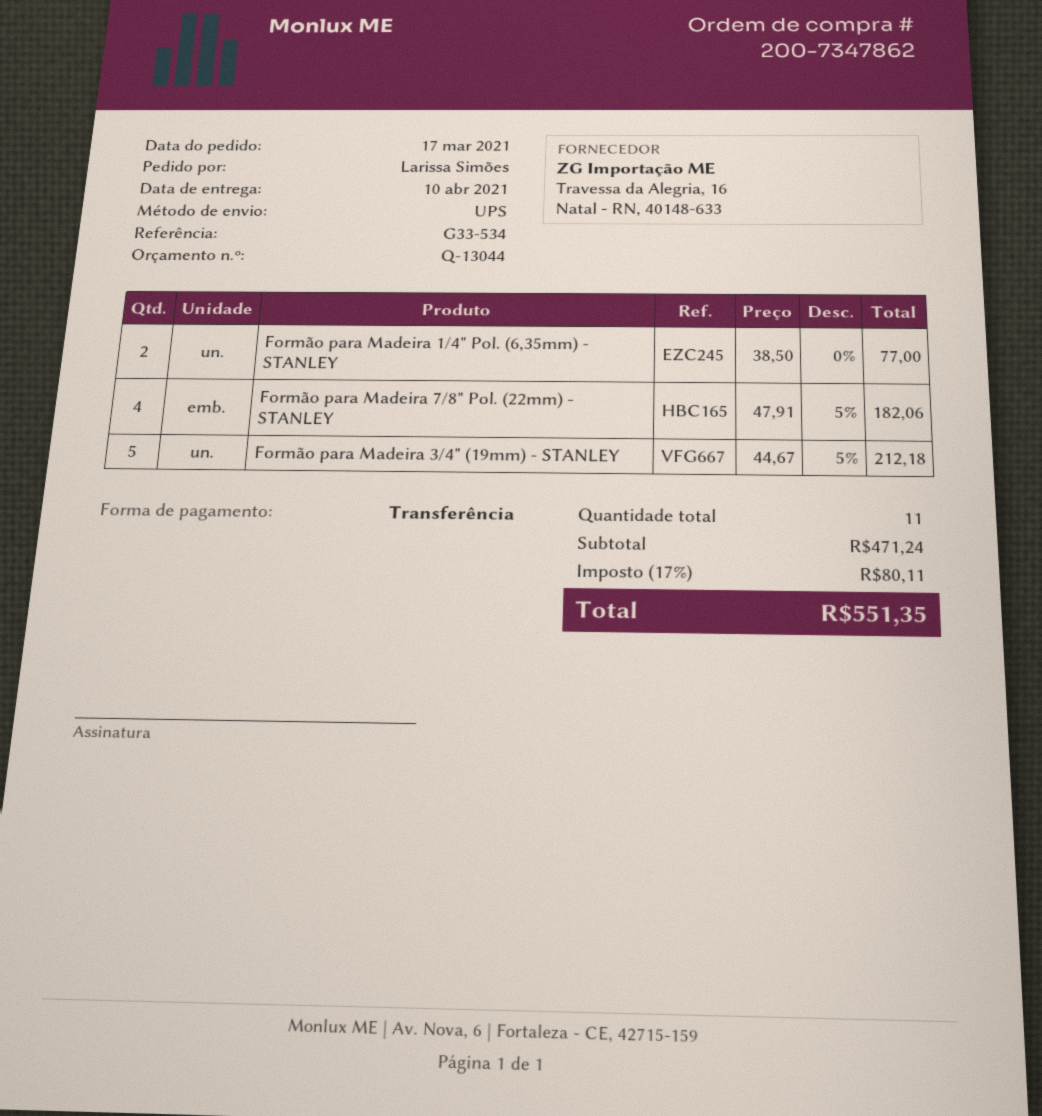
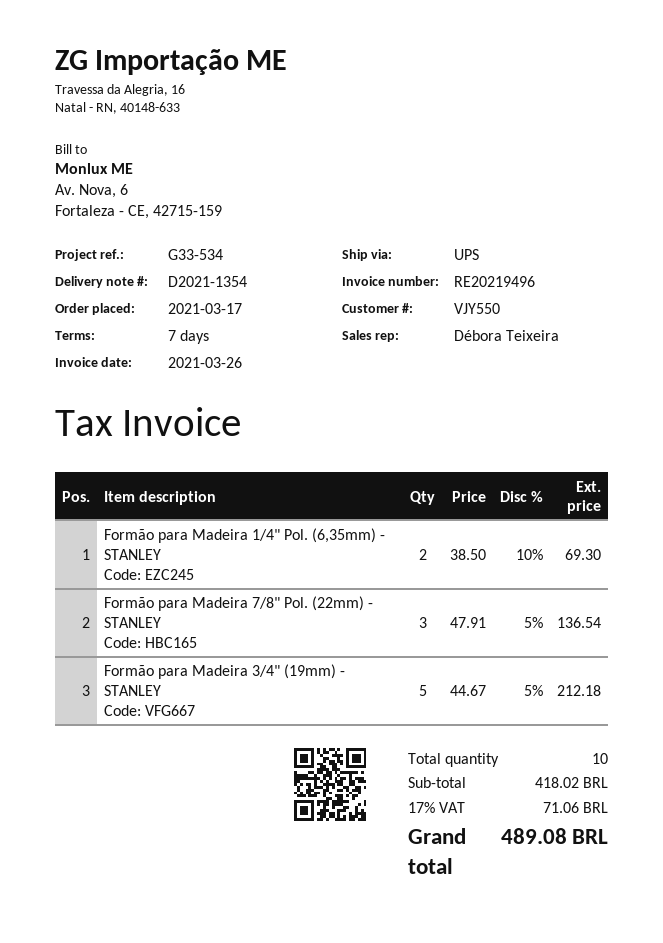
Formão para Madeira 1/4" Pol. (6,35mm) - STANLEY: 2 x 38.50 = 77.00 -> 2 x 38.50 - 10% = 69.30
Formão para Madeira 7/8" Pol. (22mm) - STANLEY: 4 x 47.91 - 5% = 182.06 -> 3 x 47.91 - 5% = 136.54
total quantity: 11 -> 10
subtotal: 471.24 -> 418.02
tax: 17% = 80.11 -> 17% = 71.06
total: 551.35 -> 489.08

